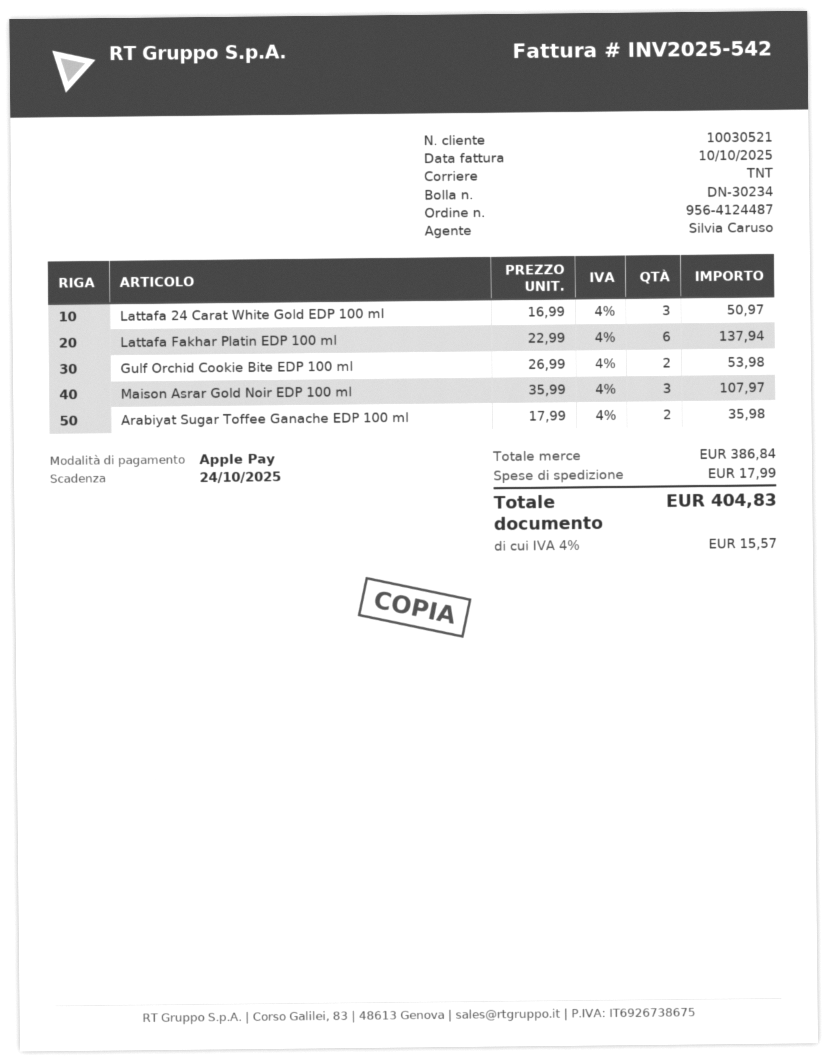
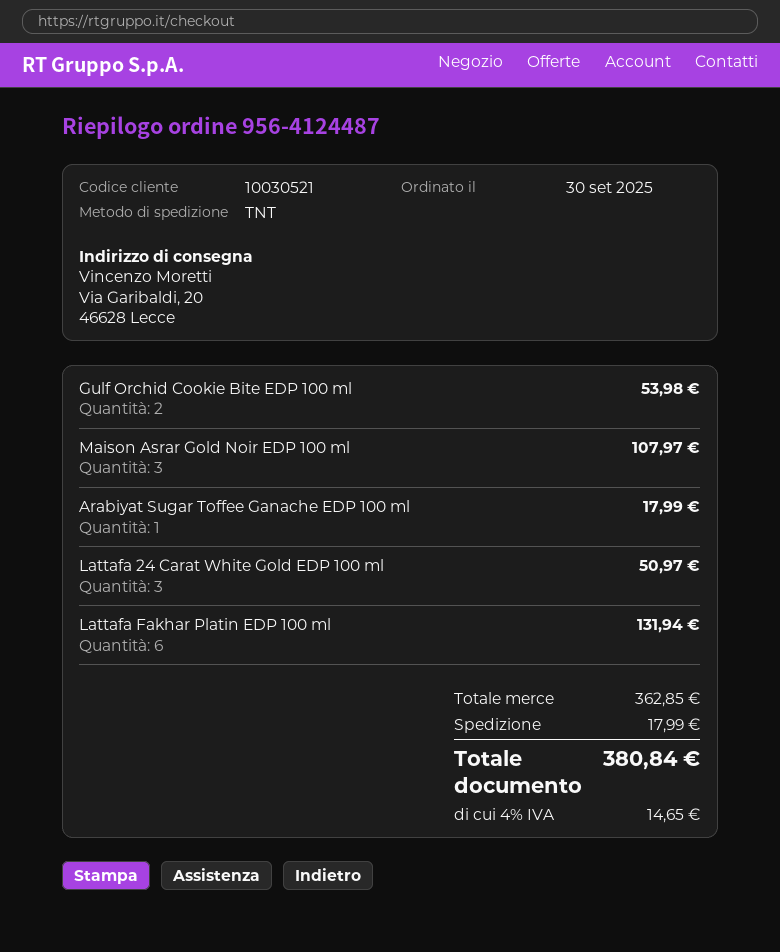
Lattafa Fakhar Platin EDP 100 ml: 6 for 137.94 -> 6 for 131.94
Arabiyat Sugar Toffee Ganache EDP 100 ml: 2 for 35.98 -> 1 for 17.99
subtotal: 386.84 -> 362.85
tax: 4% = 15.57 -> 4% = 14.65
total: 404.83 -> 380.84

